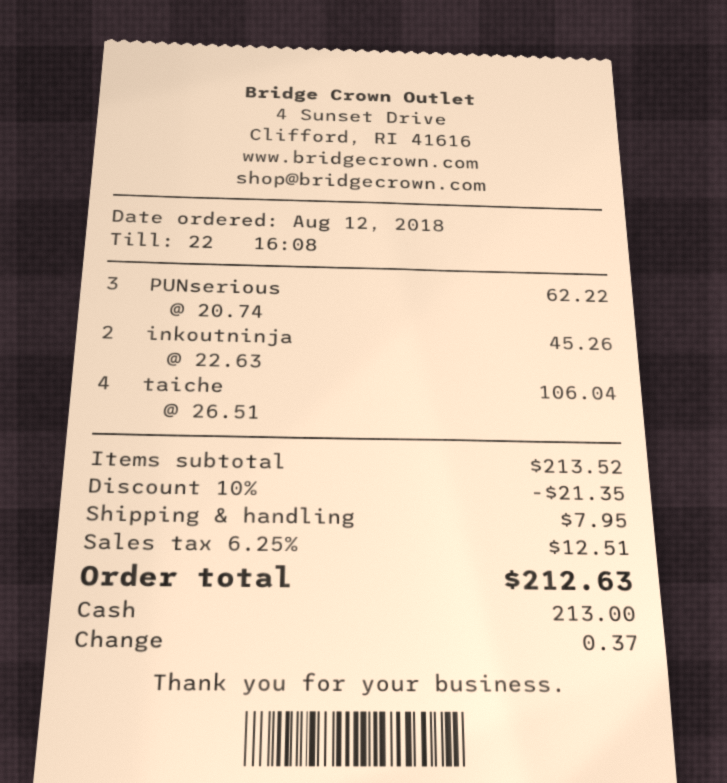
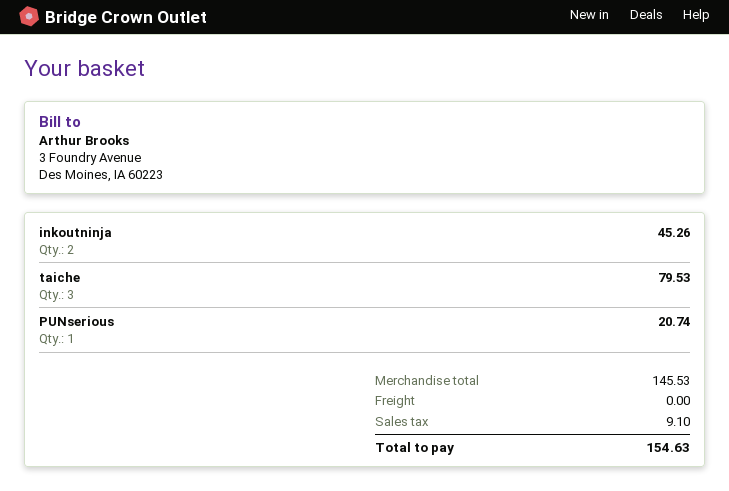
PUNserious: 3 for 62.22 -> 1 for 20.74
taiche: 4 for 106.04 -> 3 for 79.53
subtotal: 213.52 -> 145.53
discount: 10% = 21.35 -> none
shipping: 7.95 -> 0.00
tax: 12.51 -> 9.10
total: 212.63 -> 154.63

